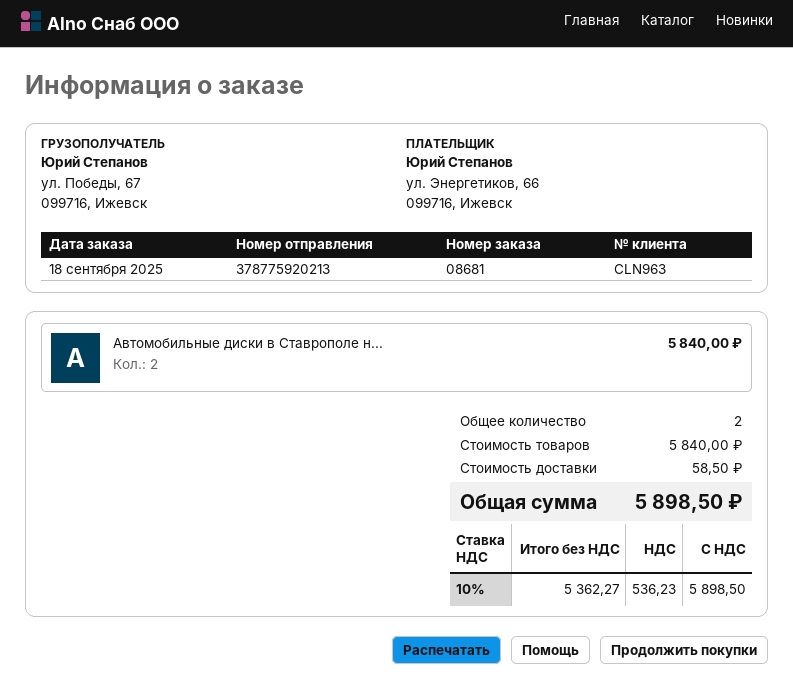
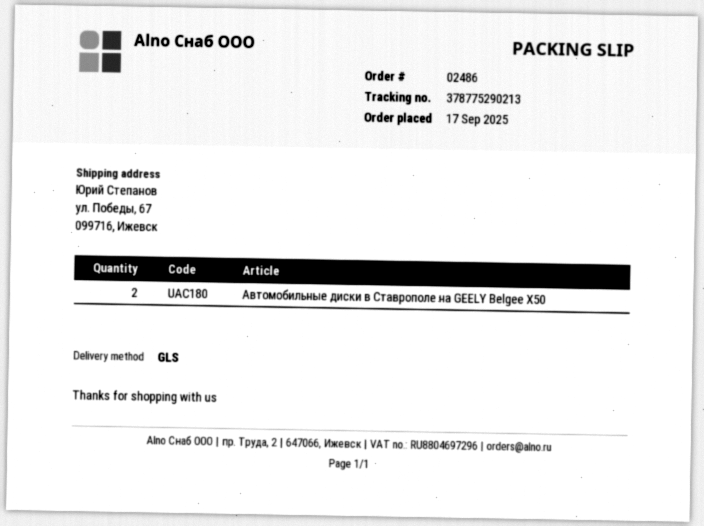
order number: 08681 -> 02486
order date: 2025-09-18 -> 2025-09-17
tracking number: 378775920213 -> 378775290213

